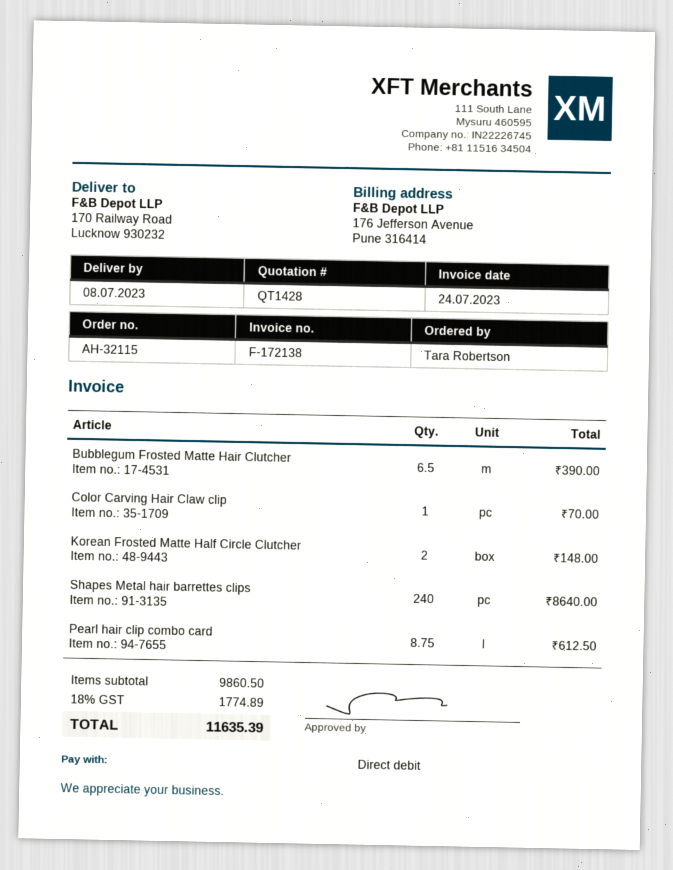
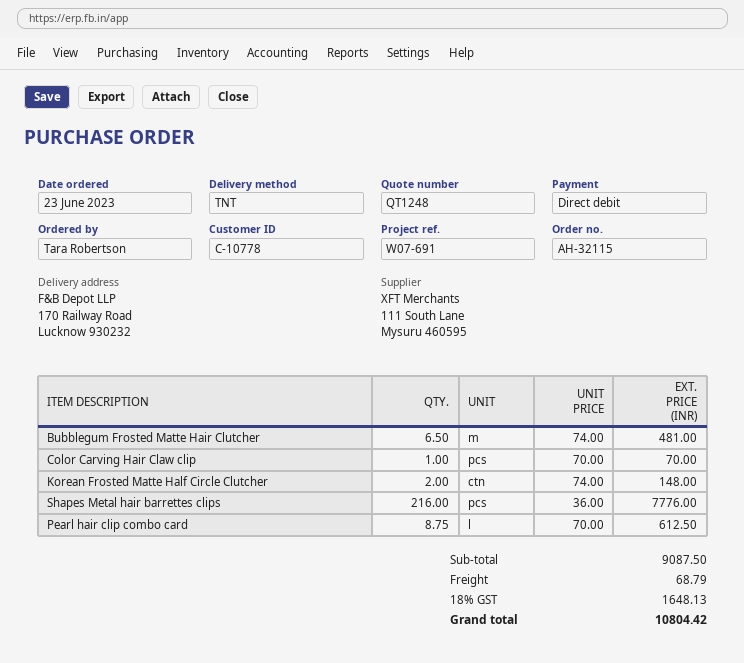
quote number: QT1428 -> QT1248
Bubblegum Frosted Matte Hair Clutcher: 6.5 for 390.00 -> 6.5 for 481.00
Shapes Metal hair barrettes clips: 240 for 8640.00 -> 216 for 7776.00
subtotal: 9860.50 -> 9087.50
shipping: none -> 68.79
tax: 18% = 1774.89 -> 18% = 1648.13
total: 11635.39 -> 10804.42

